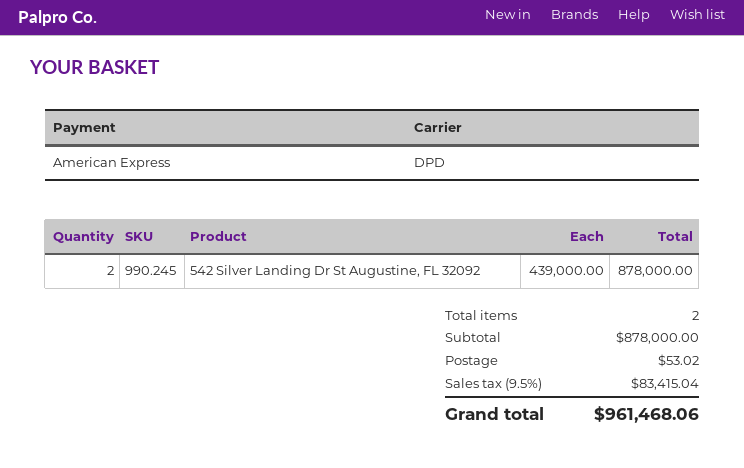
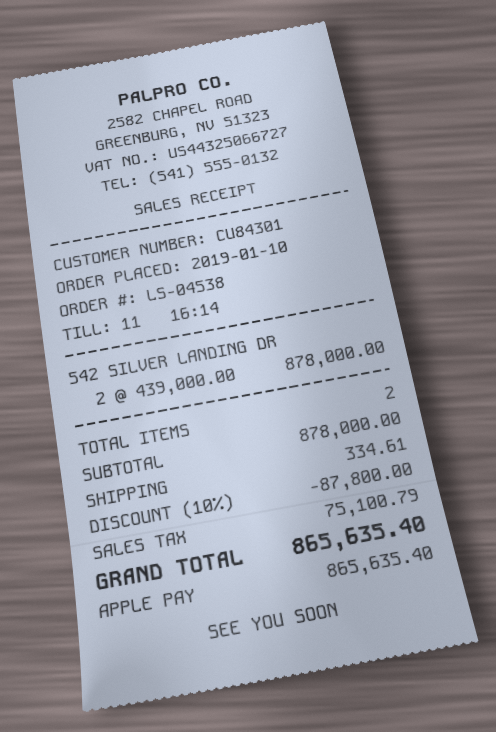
payment method: American Express -> Apple Pay
discount: none -> 10% = 87800.00
shipping: 53.02 -> 334.61
tax: 83415.04 -> 75100.79
total: 961468.06 -> 865635.40

